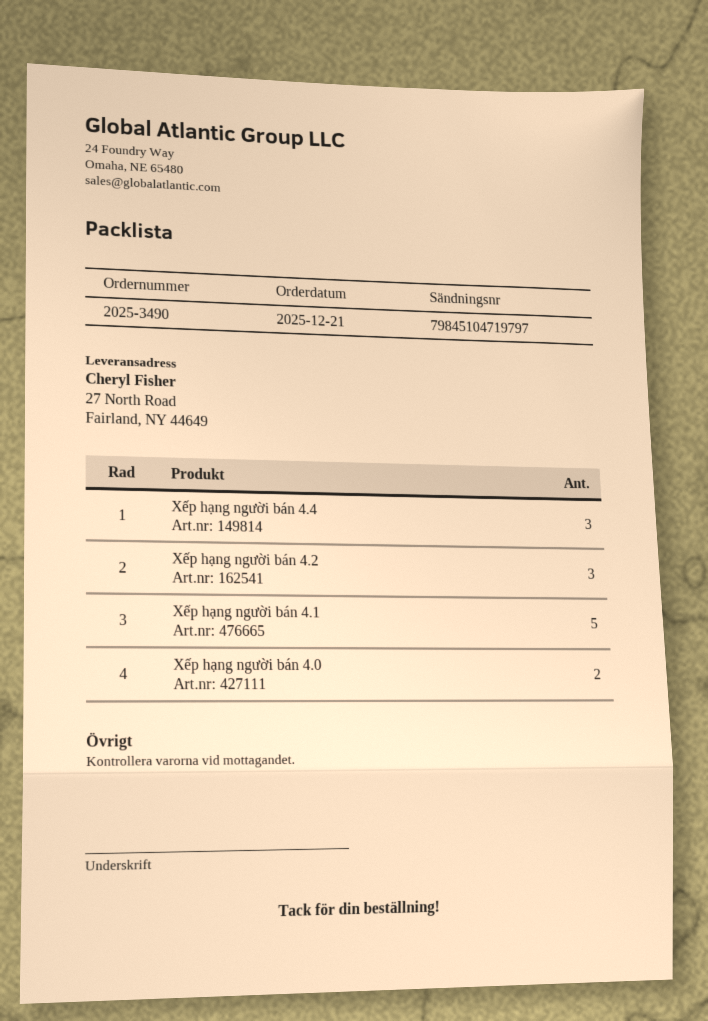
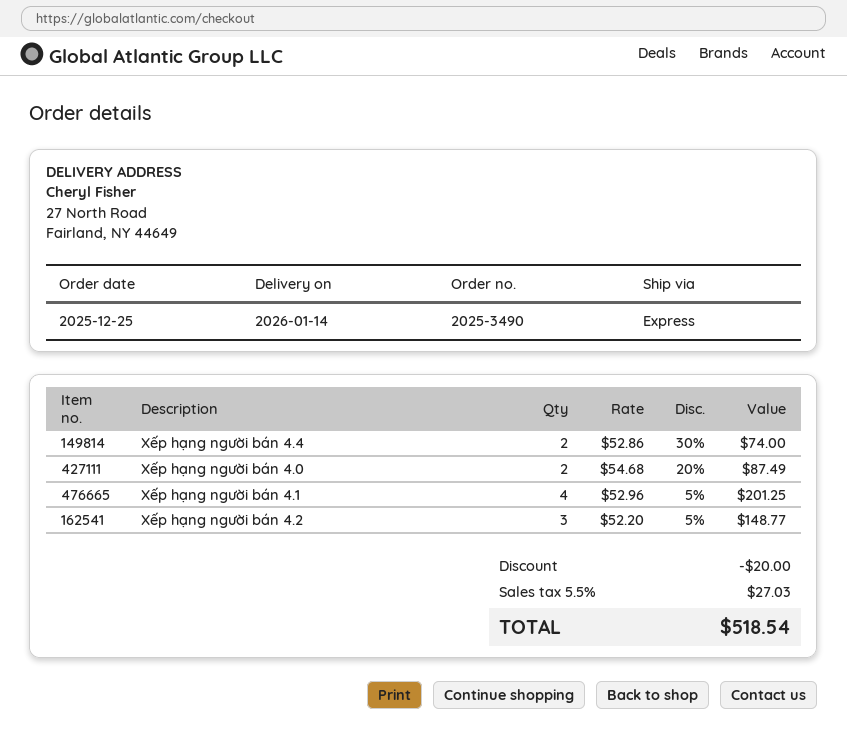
order date: 2025-12-21 -> 2025-12-25
Xếp hạng người bán 4.4: 3 -> 2
Xếp hạng người bán 4.1: 5 -> 4

